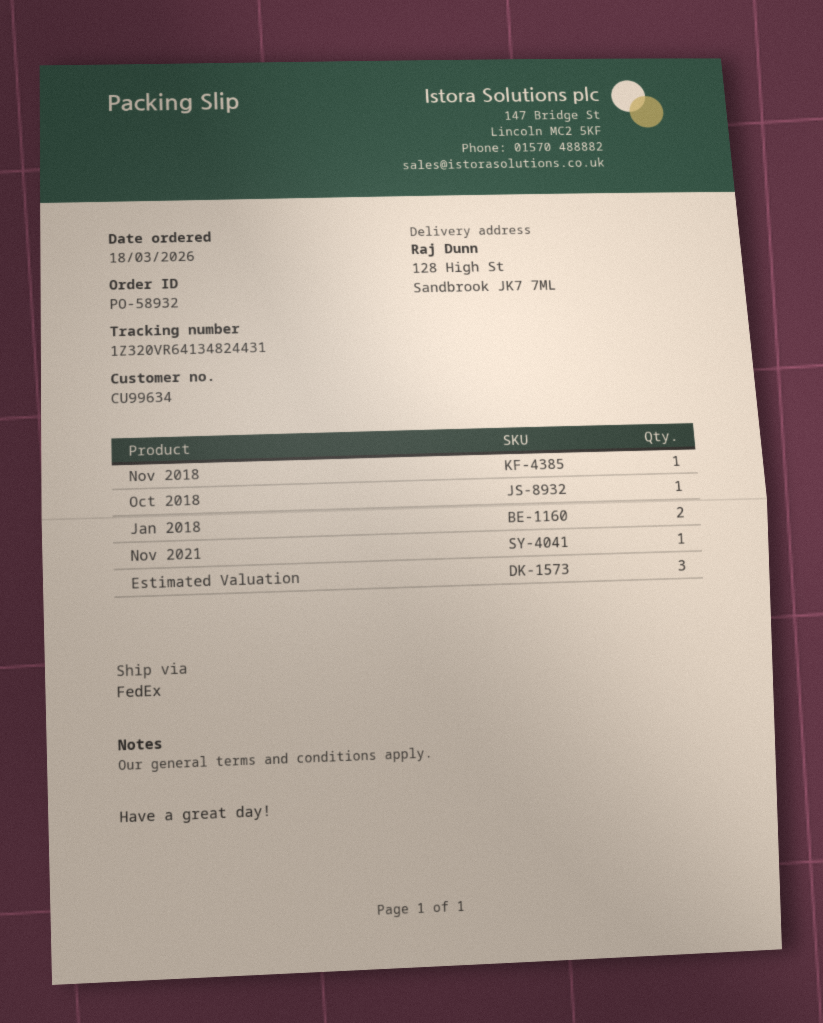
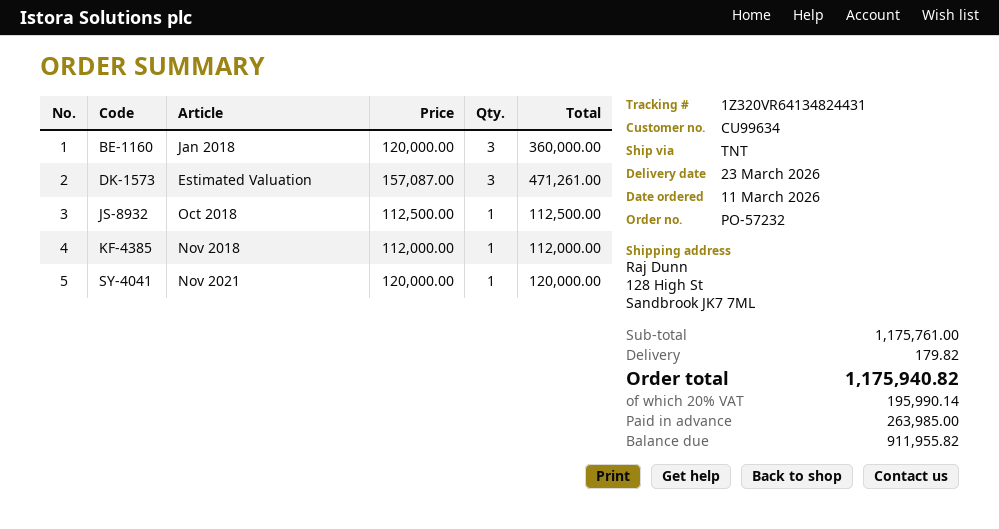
order number: PO-58932 -> PO-57232
order date: 2026-03-18 -> 2026-03-11
shipping method: FedEx -> TNT
Jan 2018: 2 -> 3

